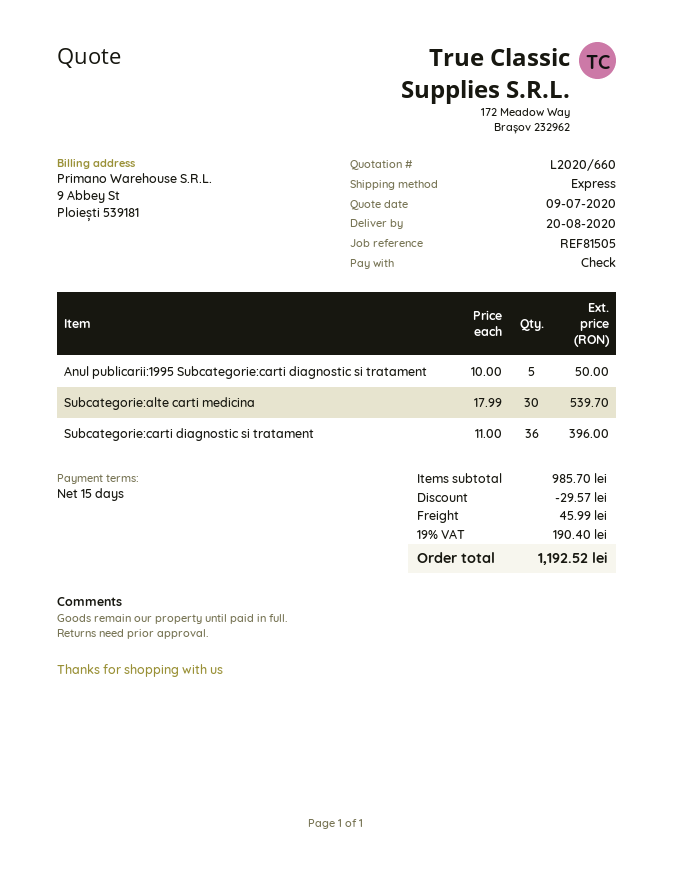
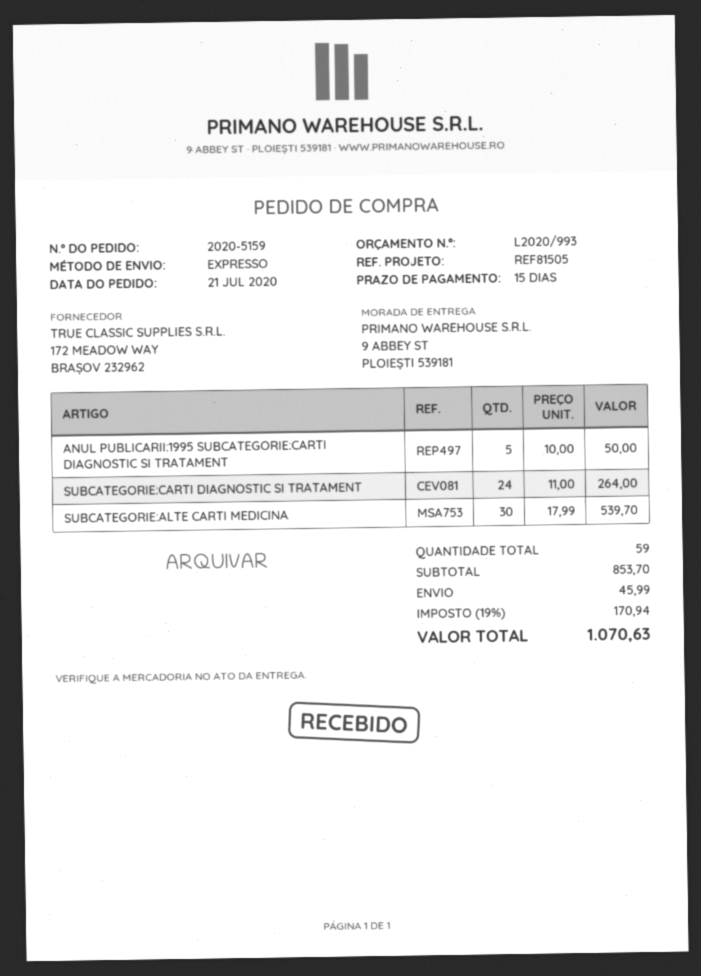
quote number: L2020/660 -> L2020/993
Subcategorie:carti diagnostic si tratament: 36 x 11.00 = 396.00 -> 24 x 11.00 = 264.00
subtotal: 985.70 -> 853.70
discount: 29.57 -> none
tax: 19% = 190.40 -> 19% = 170.94
total: 1192.52 -> 1070.63

